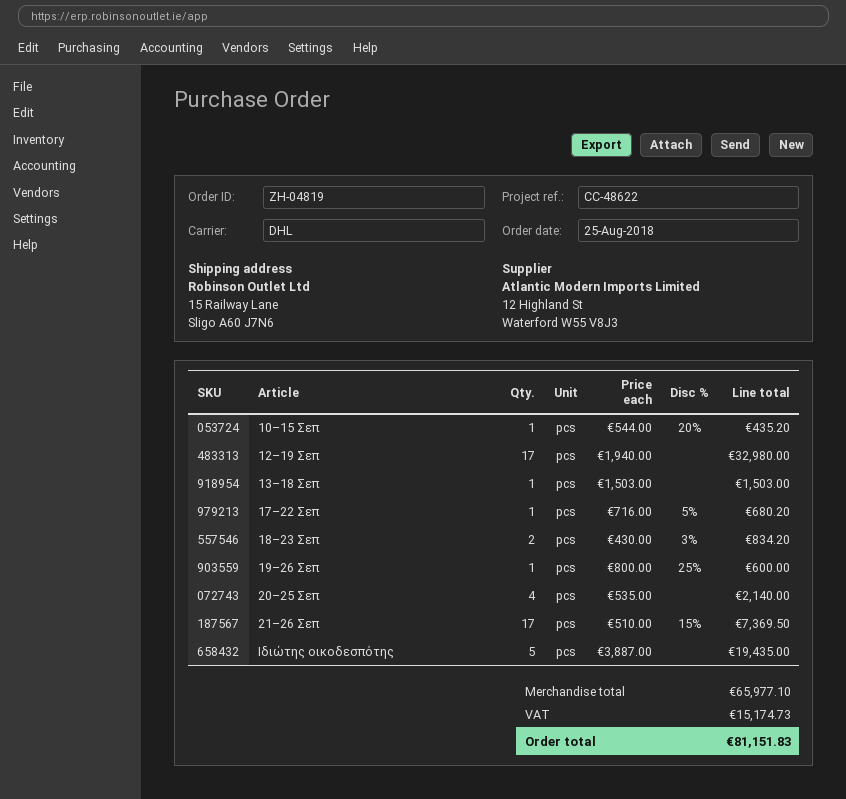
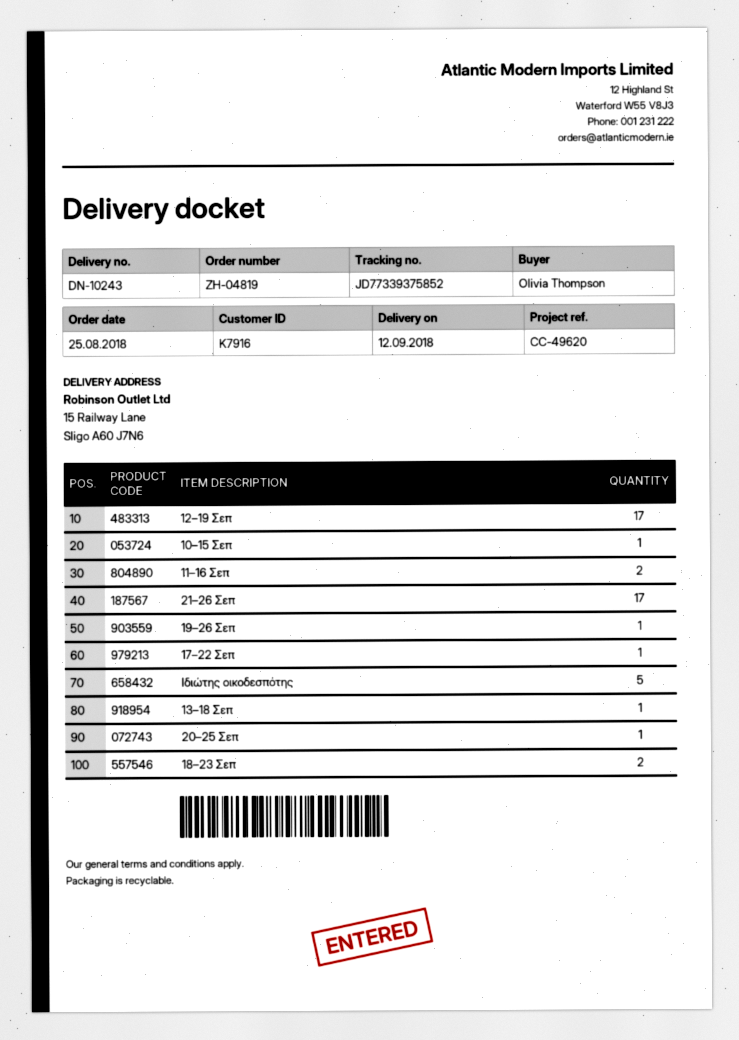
reference: CC-48622 -> CC-49620
20–25 Σεπ: 4 -> 1
11–16 Σεπ: none -> 2

